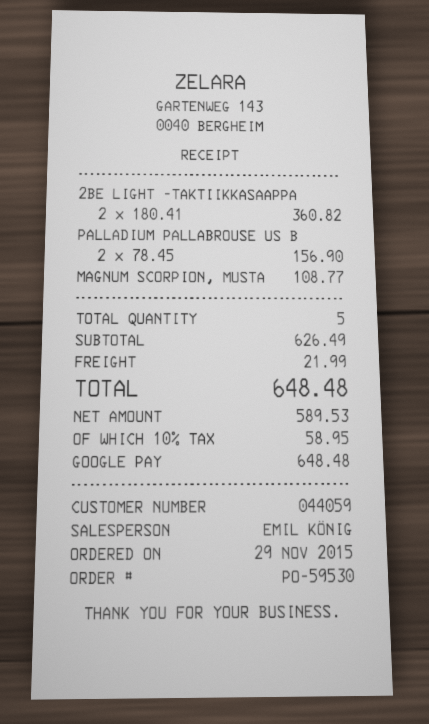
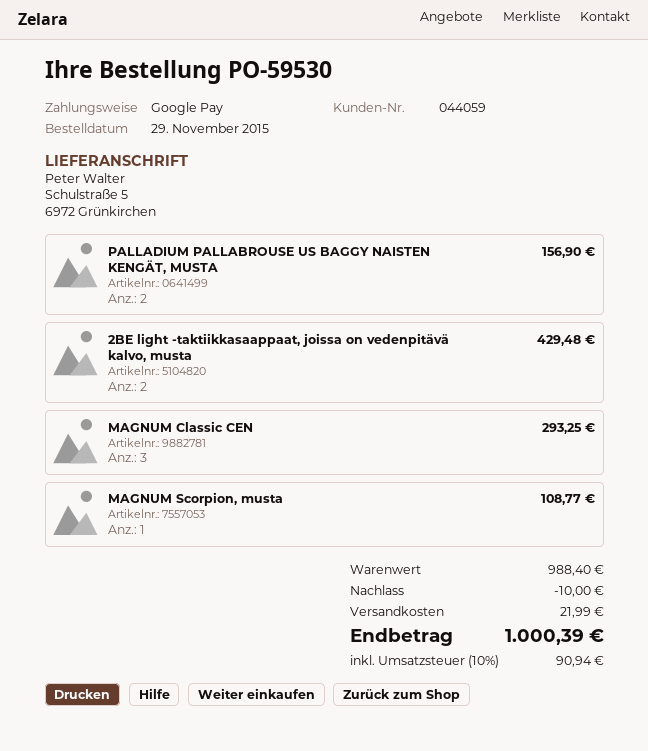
2BE LIGHT -TAKTIIKKASAAPPA: 2 for 360.82 -> 2 for 429.48
MAGNUM Classic CEN: none -> 3 for 293.25
subtotal: 626.49 -> 988.40
discount: none -> 10.00
tax: 10% = 58.95 -> 10% = 90.94
total: 648.48 -> 1000.39

